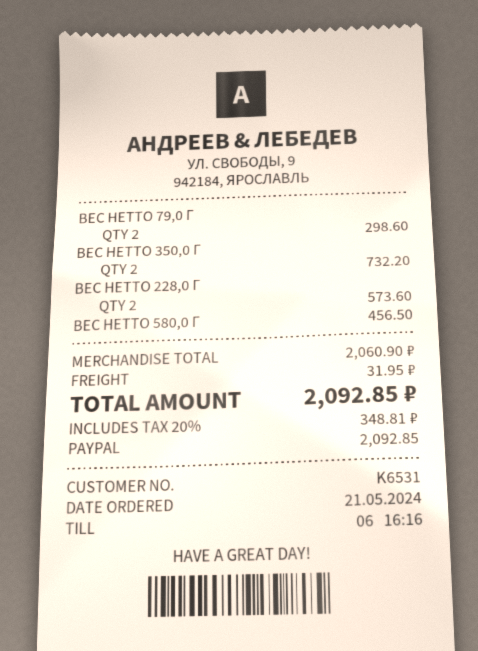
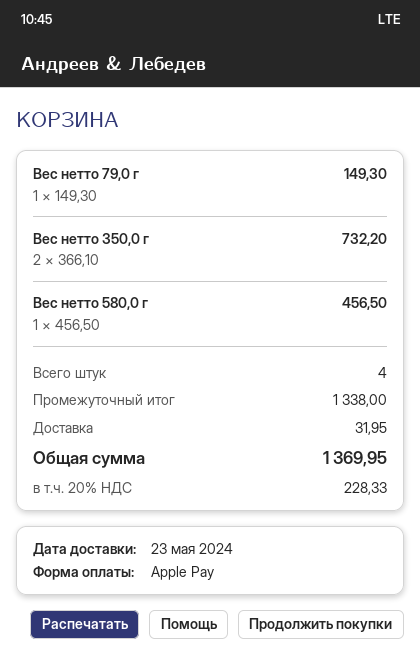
payment method: PayPal -> Apple Pay
ВЕС НЕТТО 79,0 Г: 2 for 298.60 -> 1 for 149.30
ВЕС НЕТТО 228,0 Г: 2 for 573.60 -> none
subtotal: 2060.90 -> 1338.00
tax: 20% = 348.81 -> 20% = 228.33
total: 2092.85 -> 1369.95

